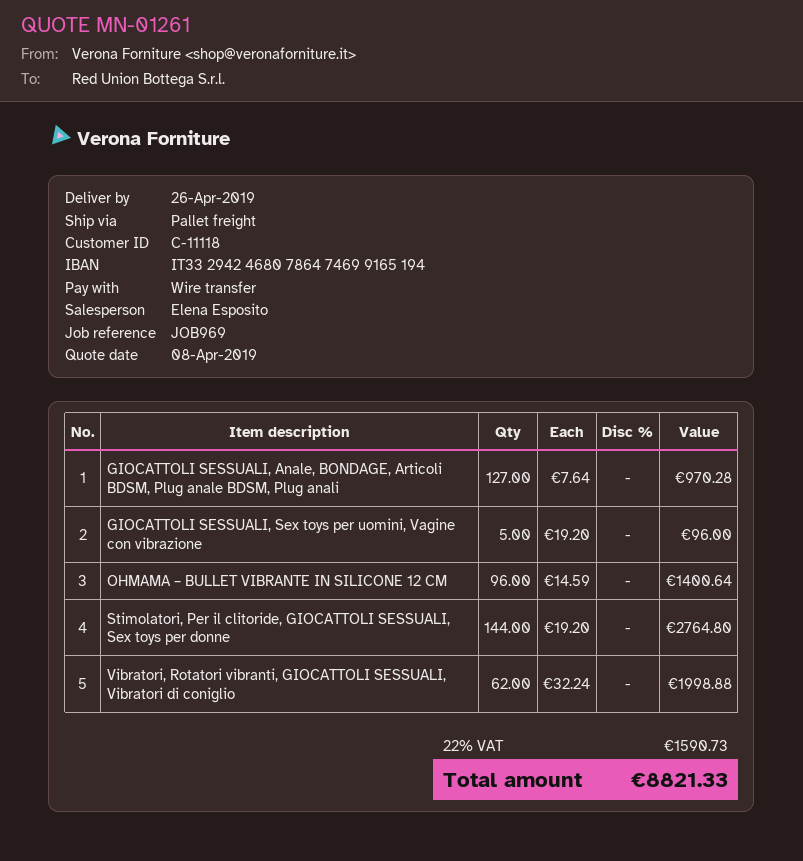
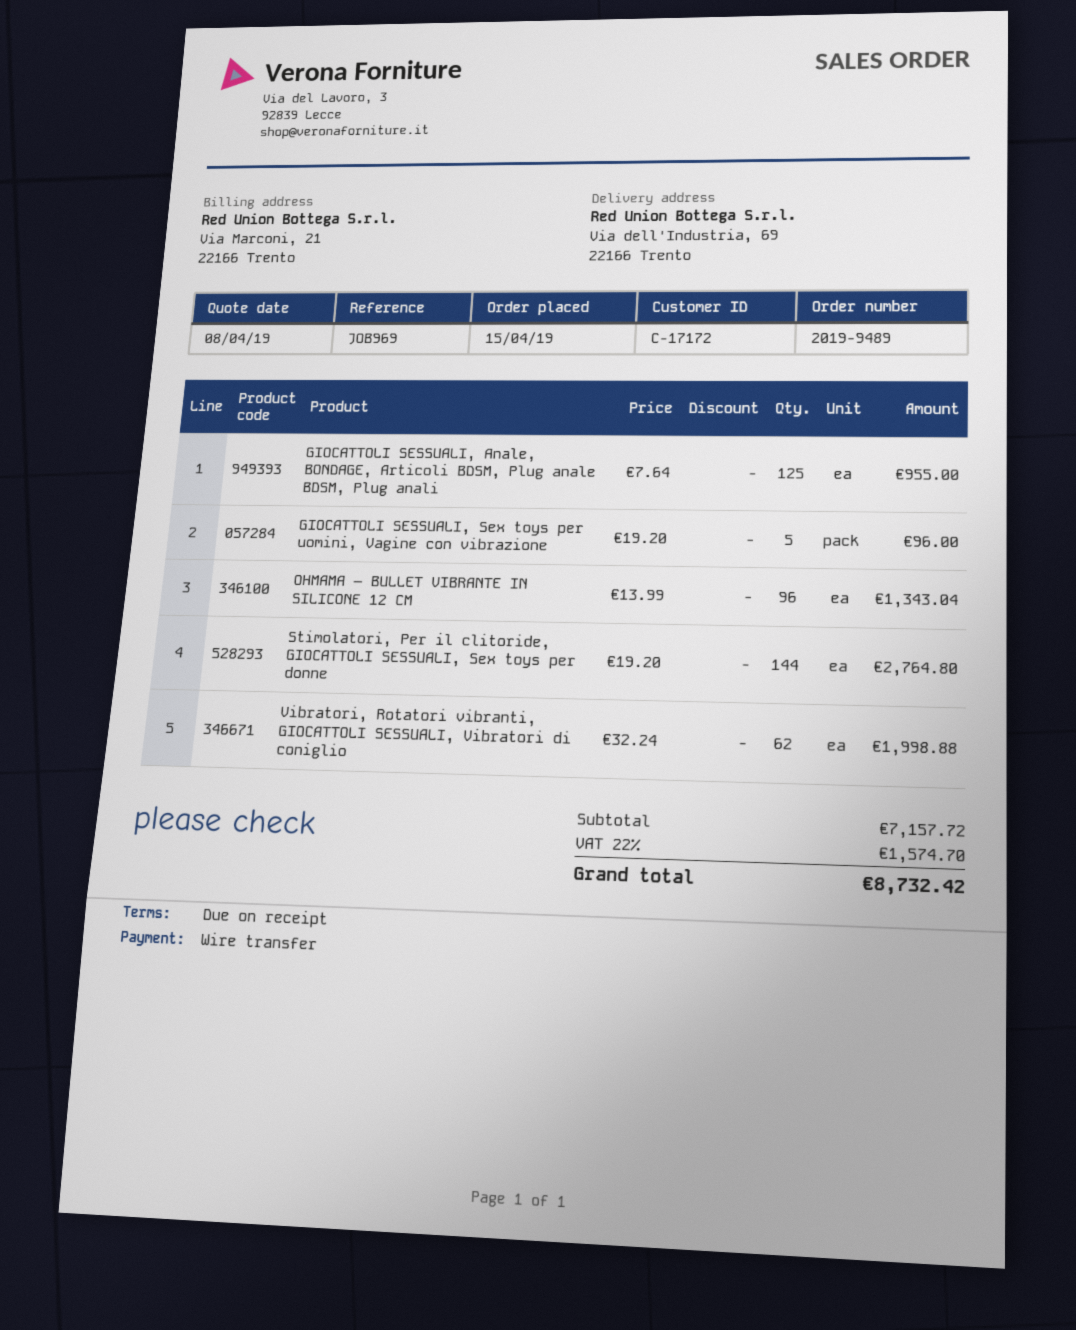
customer number: C-11118 -> C-17172
GIOCATTOLI SESSUALI, Anale, BONDAGE, Articoli BDSM, Plug anale BDSM, Plug anali: 127 x 7.64 = 970.28 -> 125 x 7.64 = 955.00
OHMAMA – BULLET VIBRANTE IN SILICONE 12 CM: 96 x 14.59 = 1400.64 -> 96 x 13.99 = 1343.04
tax: 22% = 1590.73 -> 22% = 1574.70
total: 8821.33 -> 8732.42

